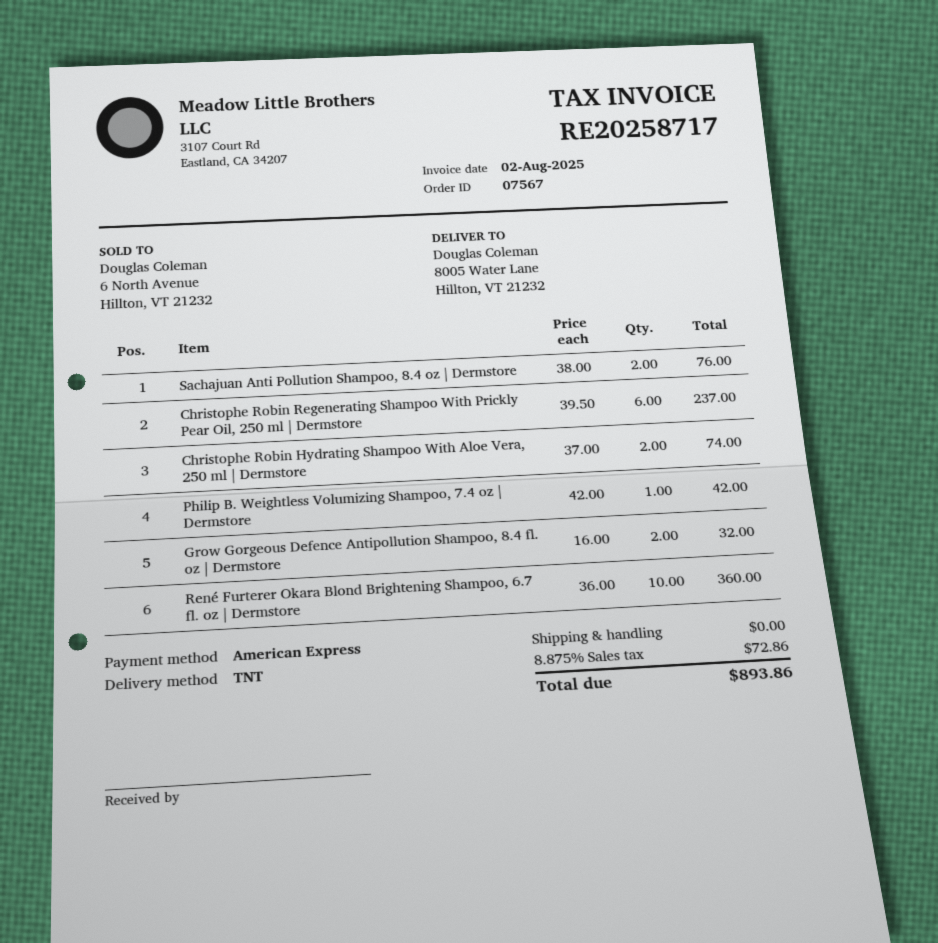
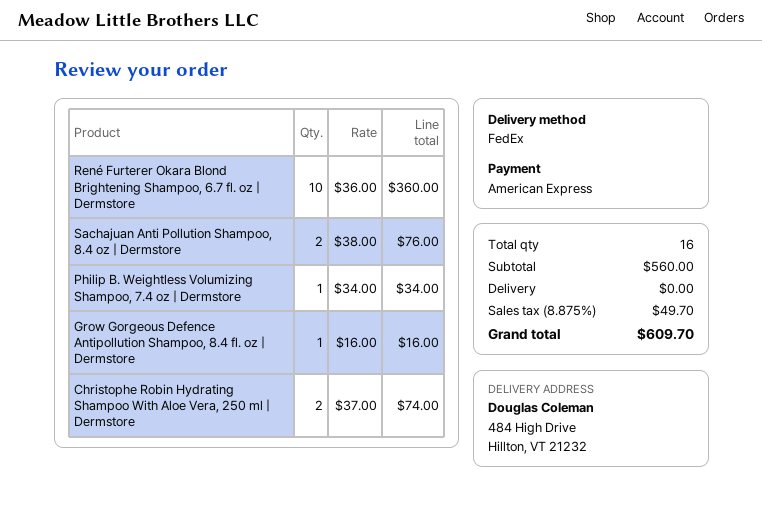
shipping method: TNT -> FedEx
ship to: 8005 Water Lane, Hillton, VT 21232 -> 484 High Drive, Hillton, VT 21232
Christophe Robin Regenerating Shampoo With Prickly Pear Oil, 250 ml | Dermstore: 6 x 39.50 = 237.00 -> none
Philip B. Weightless Volumizing Shampoo, 7.4 oz | Dermstore: 1 x 42.00 = 42.00 -> 1 x 34.00 = 34.00
Grow Gorgeous Defence Antipollution Shampoo, 8.4 fl. oz | Dermstore: 2 x 16.00 = 32.00 -> 1 x 16.00 = 16.00
tax: 8.875% = 72.86 -> 8.875% = 49.70
total: 893.86 -> 609.70

